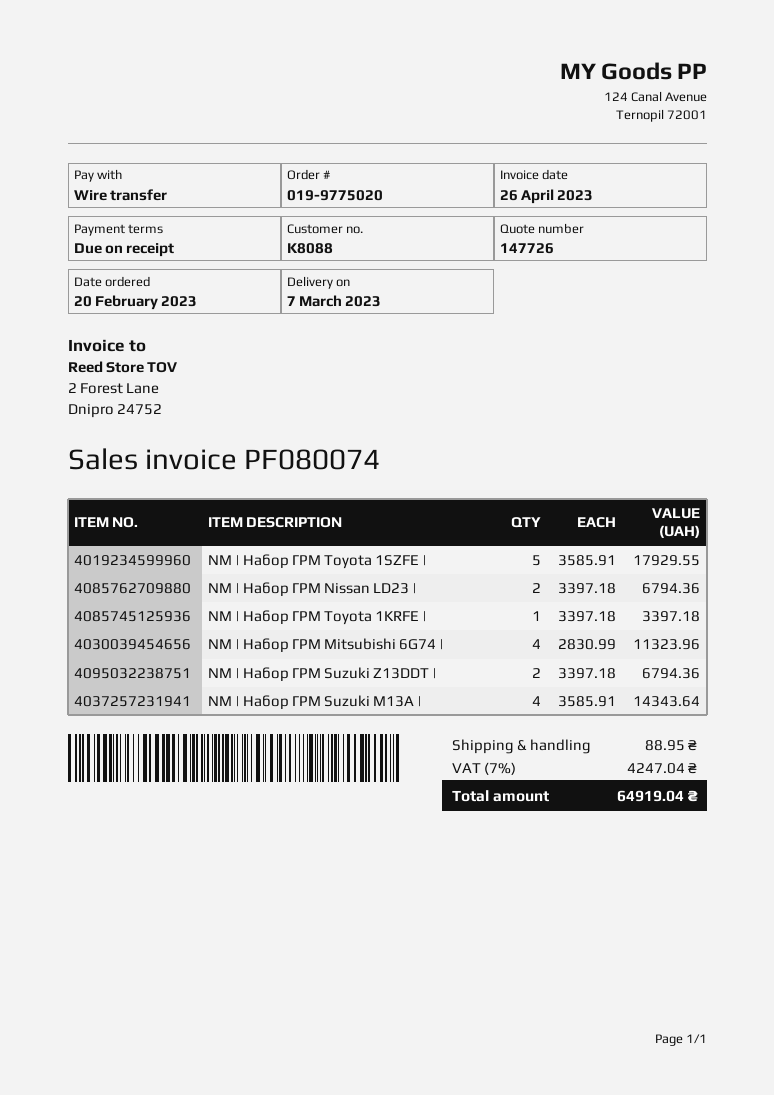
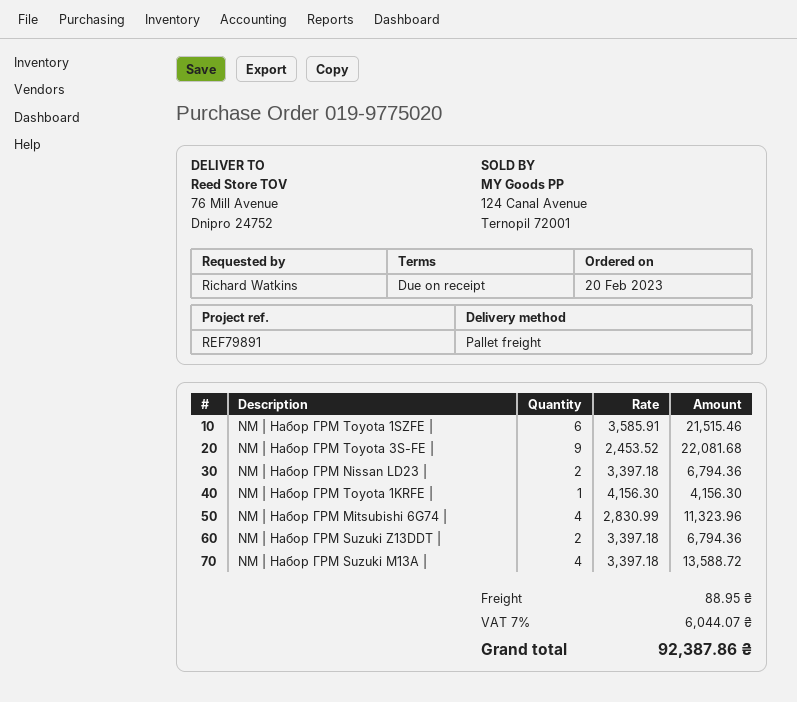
NM | Набор ГРМ Toyota 1SZFE |: 5 x 3585.91 = 17929.55 -> 6 x 3585.91 = 21515.46
NM | Набор ГРМ Toyota 1KRFE |: 1 x 3397.18 = 3397.18 -> 1 x 4156.30 = 4156.30
NM | Набор ГРМ Suzuki M13A |: 4 x 3585.91 = 14343.64 -> 4 x 3397.18 = 13588.72
NM | Набор ГРМ Toyota 3S-FE |: none -> 9 x 2453.52 = 22081.68
tax: 7% = 4247.04 -> 7% = 6044.07
total: 64919.04 -> 92387.86

